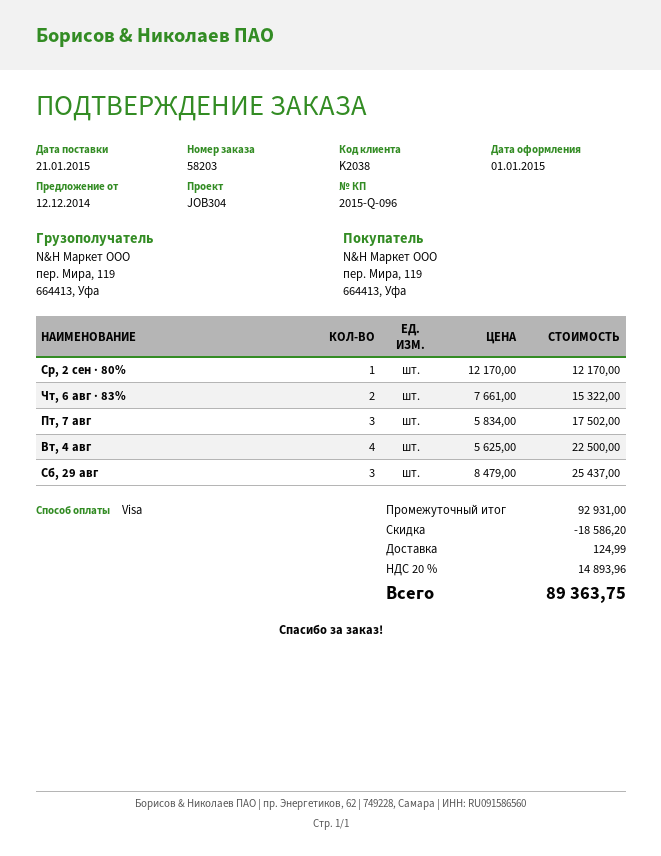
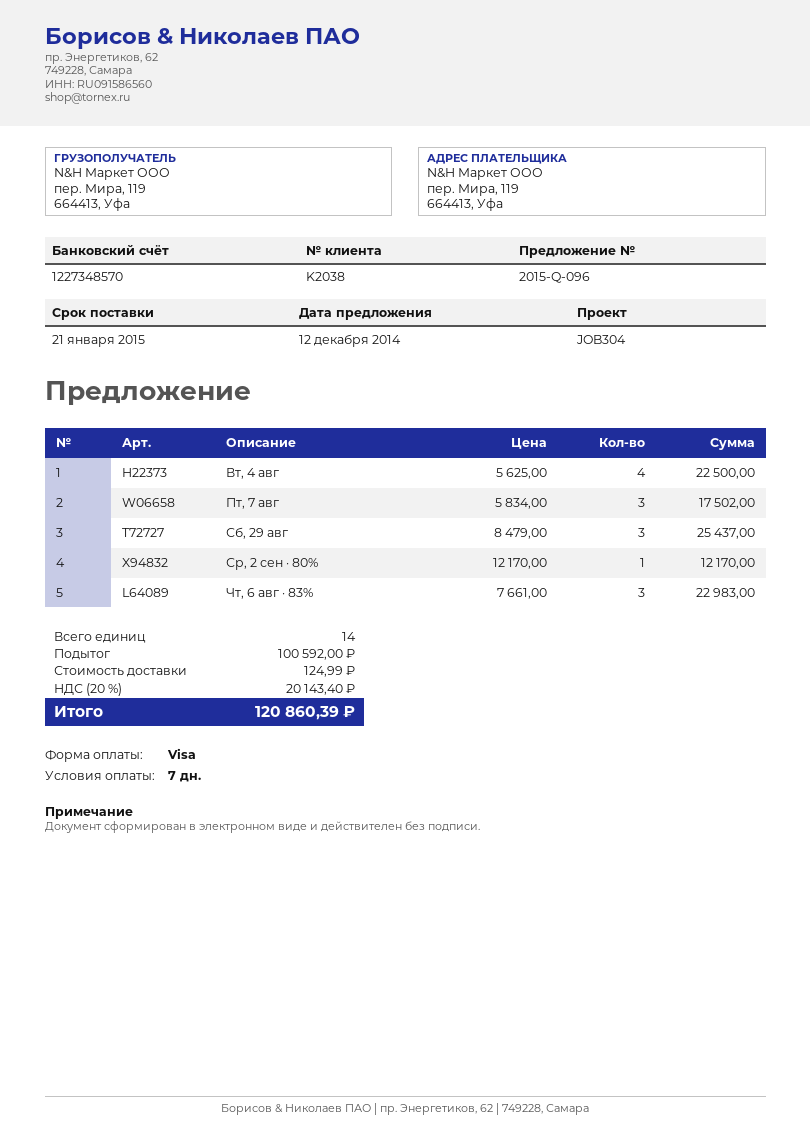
Чт, 6 авг · 83%: 2 x 7661.00 = 15322.00 -> 3 x 7661.00 = 22983.00
subtotal: 92931.00 -> 100592.00
discount: 18586.20 -> none
tax: 20% = 14893.96 -> 20% = 20143.40
total: 89363.75 -> 120860.39

